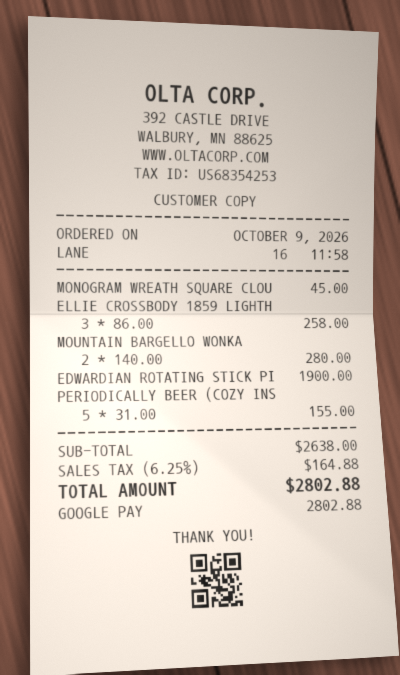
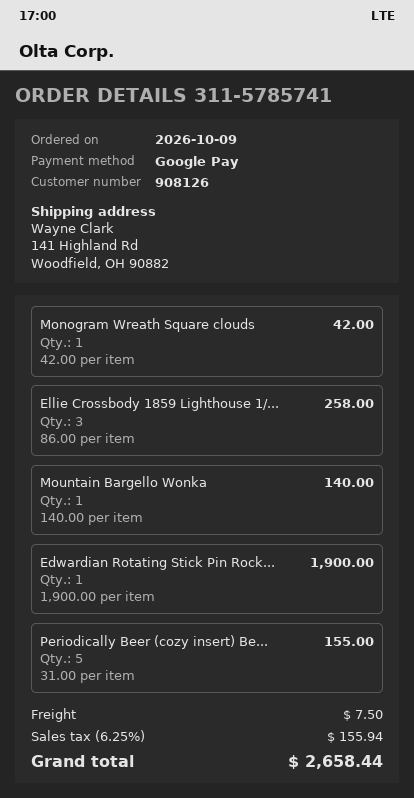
MONOGRAM WREATH SQUARE CLOU: 1 x 45.00 = 45.00 -> 1 x 42.00 = 42.00
MOUNTAIN BARGELLO WONKA: 2 x 140.00 = 280.00 -> 1 x 140.00 = 140.00
shipping: none -> 7.50
tax: 6.25% = 164.88 -> 6.25% = 155.94
total: 2802.88 -> 2658.44

